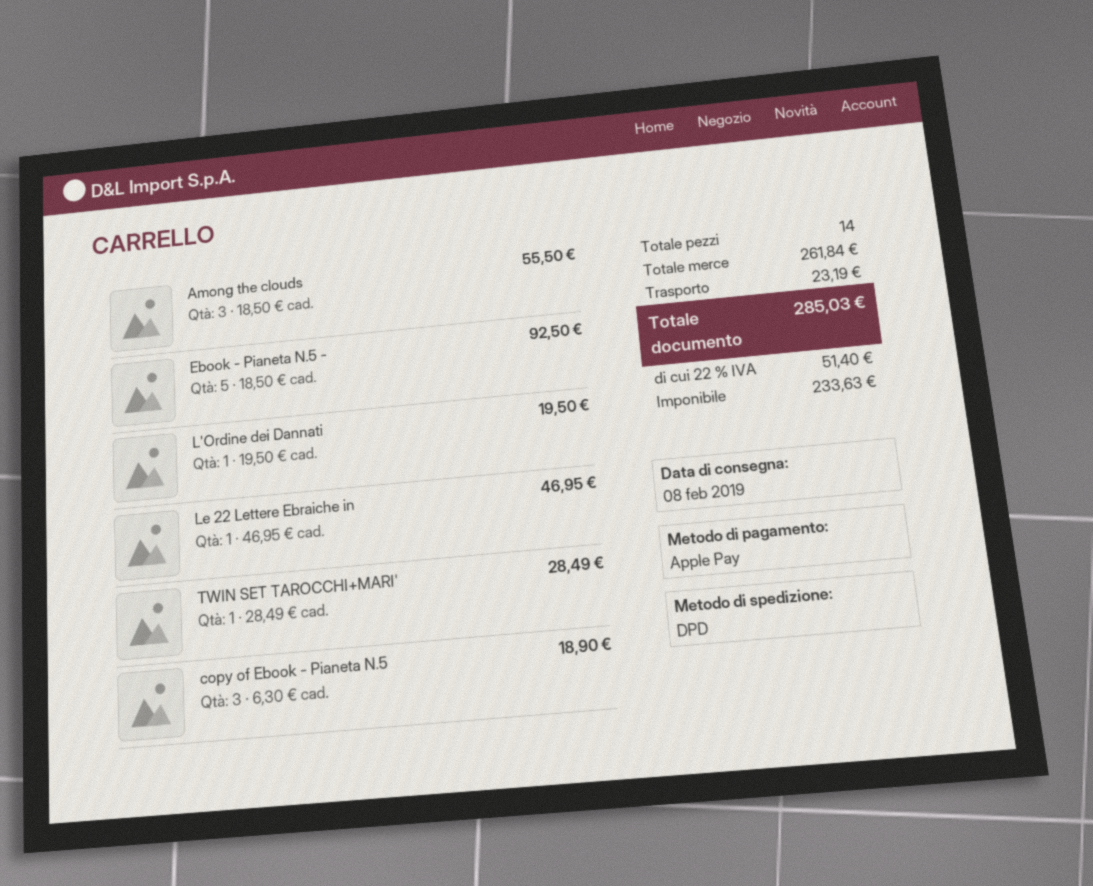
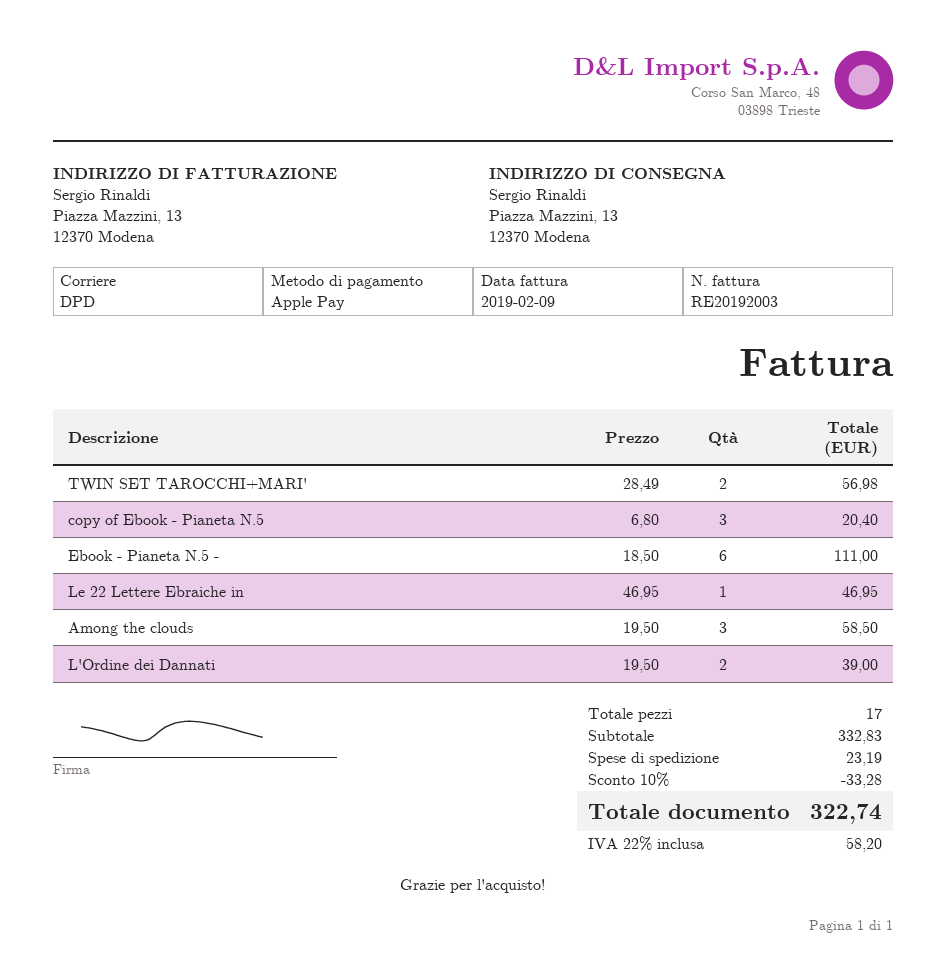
Among the clouds: 3 x 18.50 = 55.50 -> 3 x 19.50 = 58.50
Ebook - Pianeta N.5 -: 5 x 18.50 = 92.50 -> 6 x 18.50 = 111.00
L'Ordine dei Dannati: 1 x 19.50 = 19.50 -> 2 x 19.50 = 39.00
TWIN SET TAROCCHI+MARI': 1 x 28.49 = 28.49 -> 2 x 28.49 = 56.98
copy of Ebook - Pianeta N.5: 3 x 6.30 = 18.90 -> 3 x 6.80 = 20.40
total quantity: 14 -> 17
subtotal: 261.84 -> 332.83
discount: none -> 10% = 33.28
tax: 22% = 51.40 -> 22% = 58.20
total: 285.03 -> 322.74

